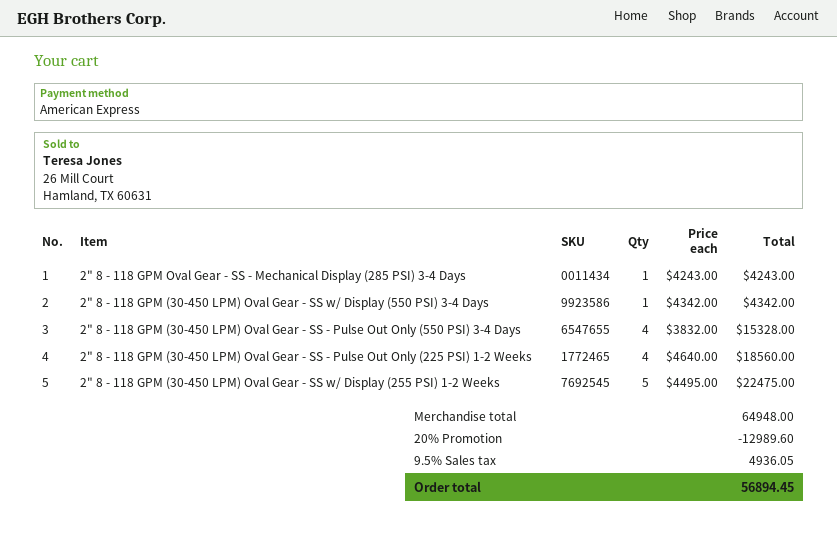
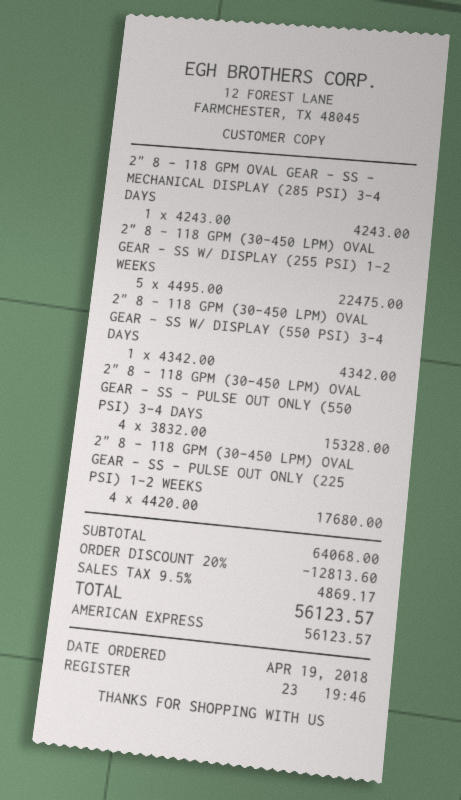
2" 8 - 118 GPM (30-450 LPM) Oval Gear - SS - Pulse Out Only (225 PSI) 1-2 Weeks: 4 x 4640.00 = 18560.00 -> 4 x 4420.00 = 17680.00
subtotal: 64948.00 -> 64068.00
discount: 20% = 12989.60 -> 20% = 12813.60
tax: 9.5% = 4936.05 -> 9.5% = 4869.17
total: 56894.45 -> 56123.57

